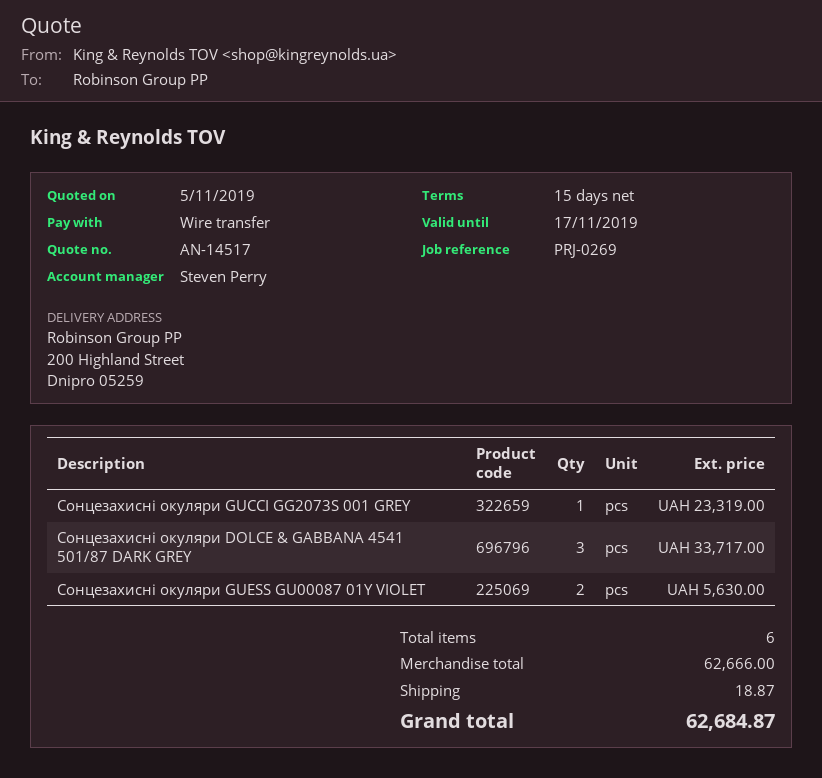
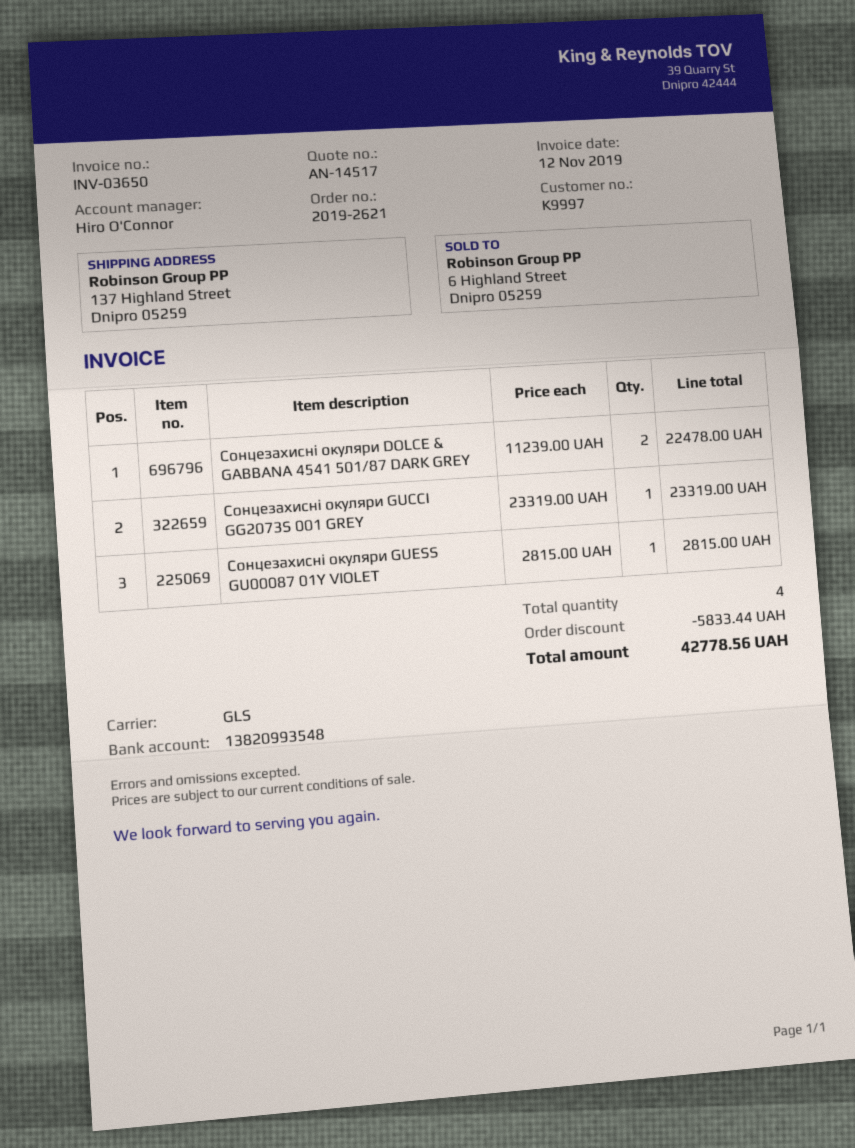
sales rep: Steven Perry -> Hiro O'Connor
ship to: 200 Highland Street, Dnipro 05259 -> 137 Highland Street, Dnipro 05259
Сонцезахисні окуляри DOLCE & GABBANA 4541 501/87 DARK GREY: 3 for 33717.00 -> 2 for 22478.00
Сонцезахисні окуляри GUESS GU00087 01Y VIOLET: 2 for 5630.00 -> 1 for 2815.00
total quantity: 6 -> 4
discount: none -> 5833.44
shipping: 18.87 -> none
total: 62684.87 -> 42778.56

